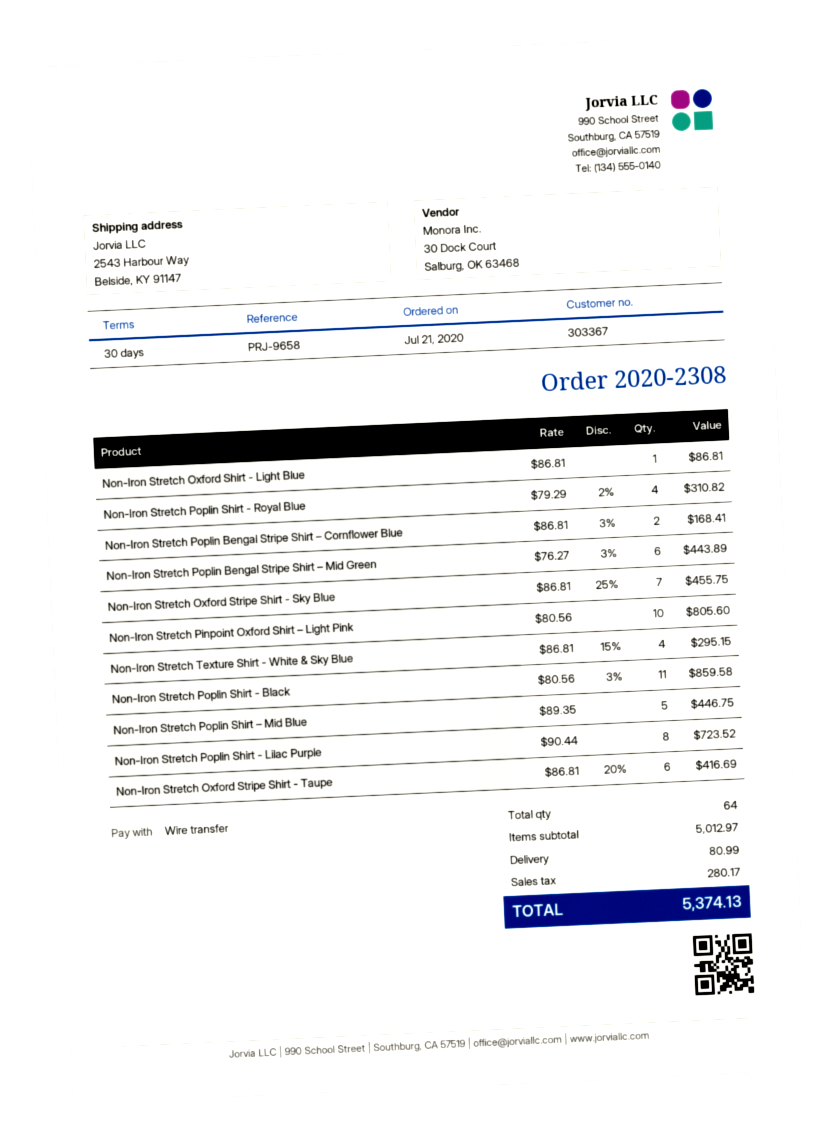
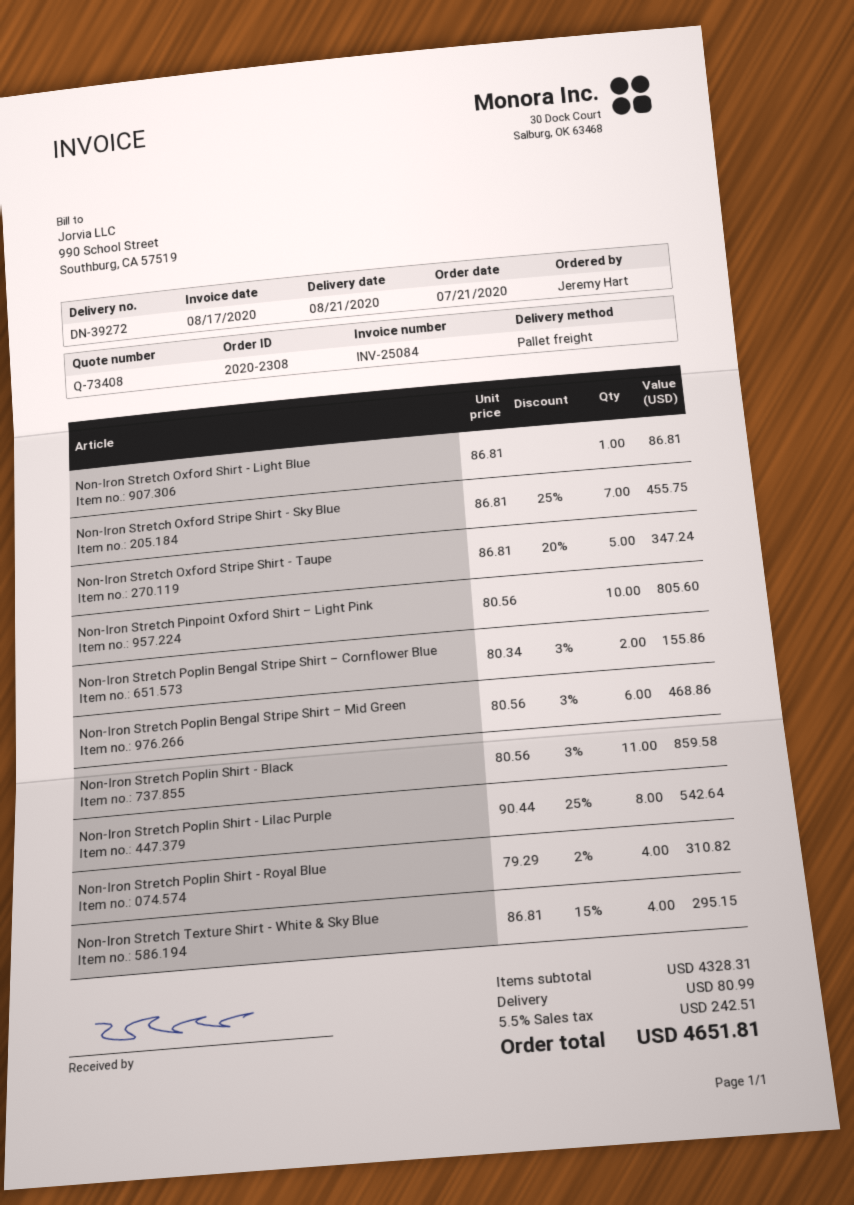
Non-Iron Stretch Poplin Bengal Stripe Shirt – Cornflower Blue: 2 x 86.81 - 3% = 168.41 -> 2 x 80.34 - 3% = 155.86
Non-Iron Stretch Poplin Bengal Stripe Shirt – Mid Green: 6 x 76.27 - 3% = 443.89 -> 6 x 80.56 - 3% = 468.86
Non-Iron Stretch Poplin Shirt – Mid Blue: 5 x 89.35 = 446.75 -> none
Non-Iron Stretch Poplin Shirt - Lilac Purple: 8 x 90.44 = 723.52 -> 8 x 90.44 - 25% = 542.64
Non-Iron Stretch Oxford Stripe Shirt - Taupe: 6 x 86.81 - 20% = 416.69 -> 5 x 86.81 - 20% = 347.24
subtotal: 5012.97 -> 4328.31
tax: 280.17 -> 242.51
total: 5374.13 -> 4651.81

